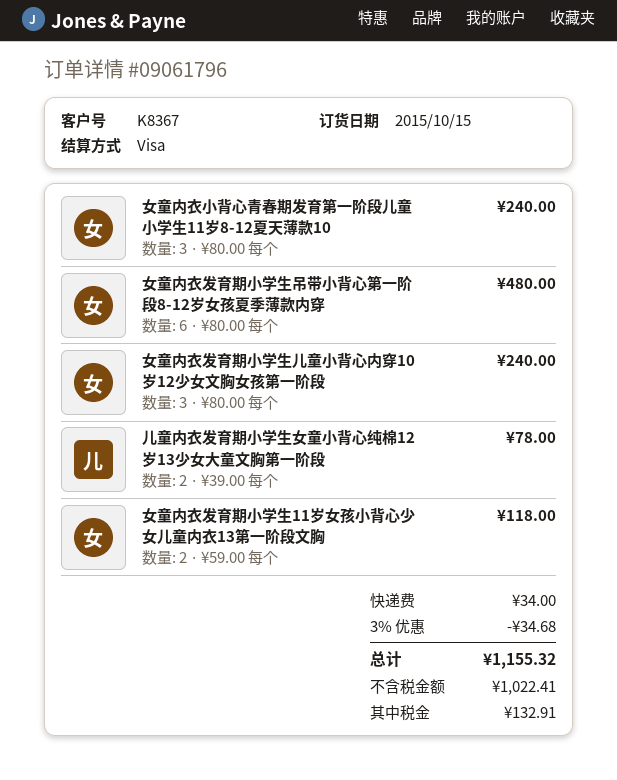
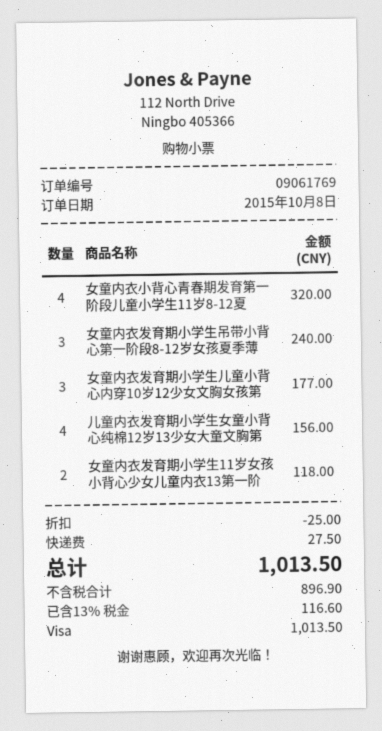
order number: 09061796 -> 09061769
order date: 2015-10-15 -> 2015-10-08
女童内衣小背心青春期发育第一阶段儿童小学生11岁8-12夏天薄款10: 3 for 240.00 -> 4 for 320.00
女童内衣发育期小学生吊带小背心第一阶段8-12岁女孩夏季薄款内穿: 6 for 480.00 -> 3 for 240.00
女童内衣发育期小学生儿童小背心内穿10岁12少女文胸女孩第一阶段: 3 for 240.00 -> 3 for 177.00
儿童内衣发育期小学生女童小背心纯棉12岁13少女大童文胸第一阶段: 2 for 78.00 -> 4 for 156.00
discount: 34.68 -> 25.00
shipping: 34.00 -> 27.50
net: 1022.41 -> 896.90
tax: 132.91 -> 116.60
total: 1155.32 -> 1013.50

